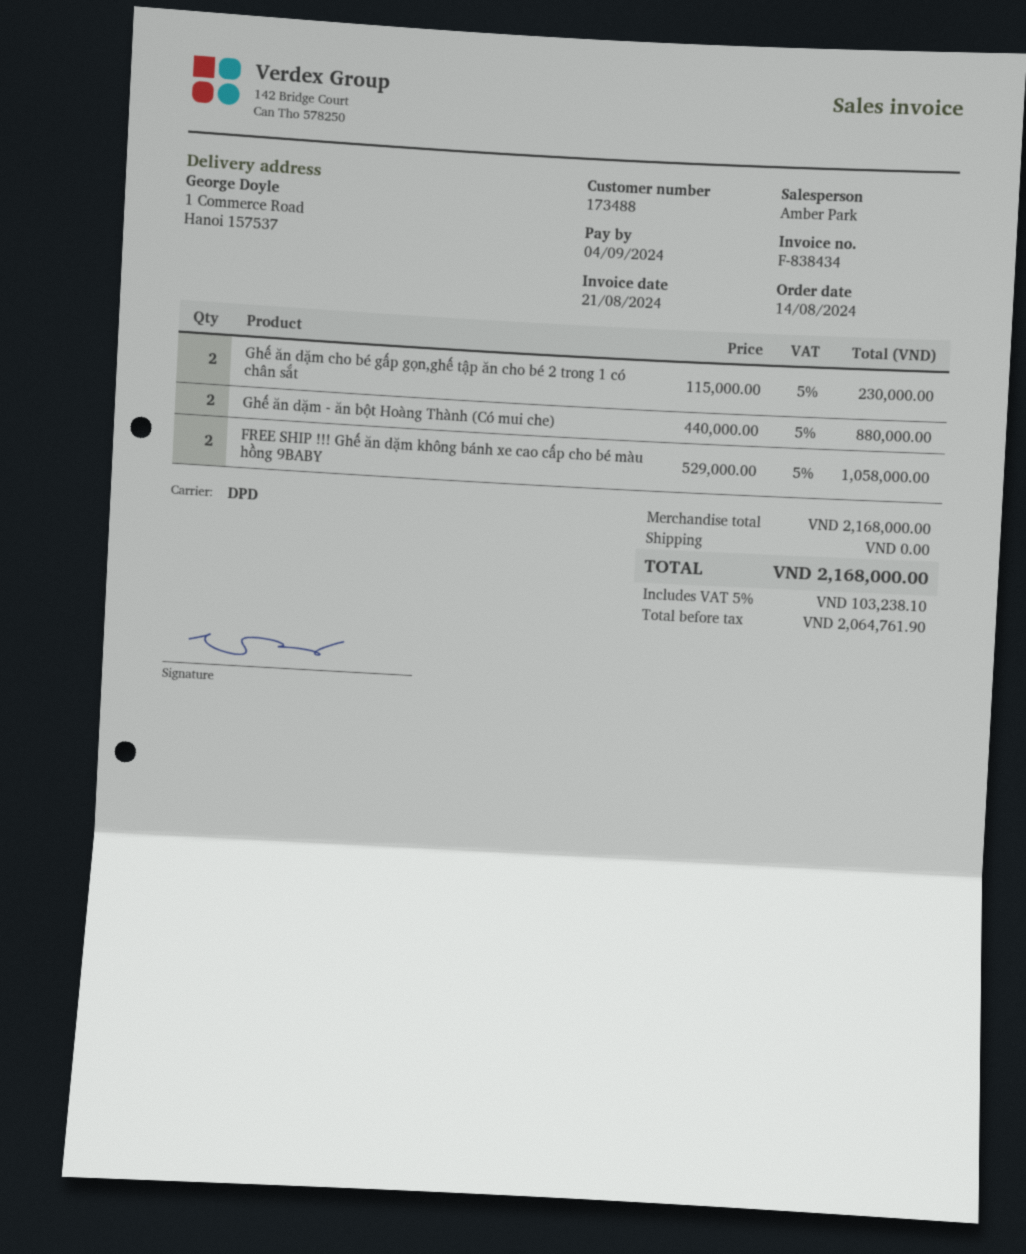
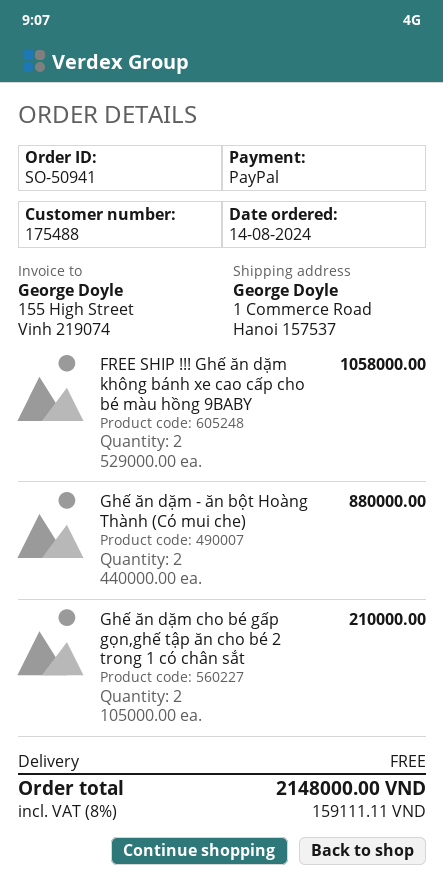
customer number: 173488 -> 175488
Ghế ăn dặm cho bé gấp gọn,ghế tập ăn cho bé 2 trong 1 có chân sắt: 2 x 115000.00 = 230000.00 -> 2 x 105000.00 = 210000.00
tax: 5% = 103238.10 -> 8% = 159111.11
total: 2168000.00 -> 2148000.00

